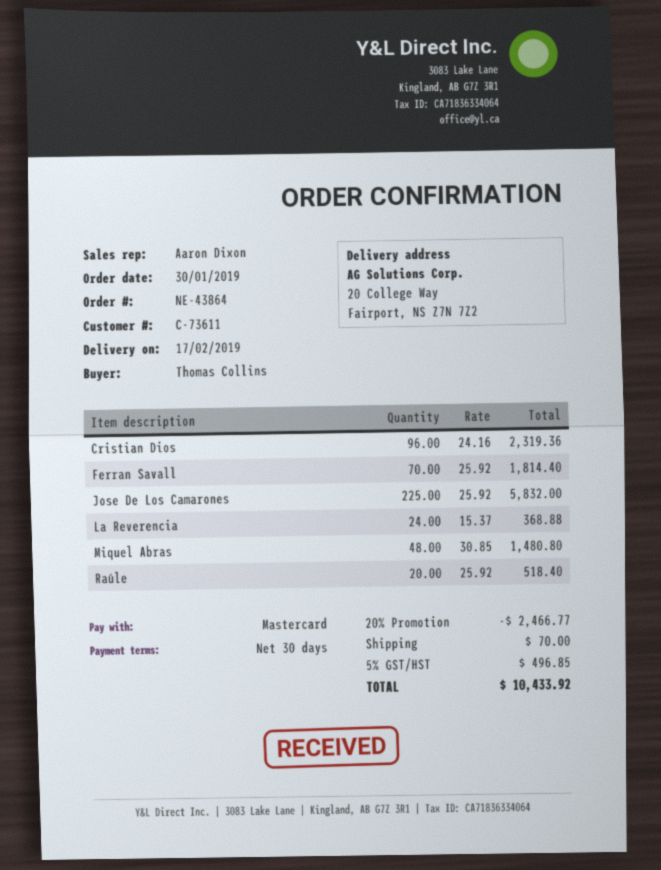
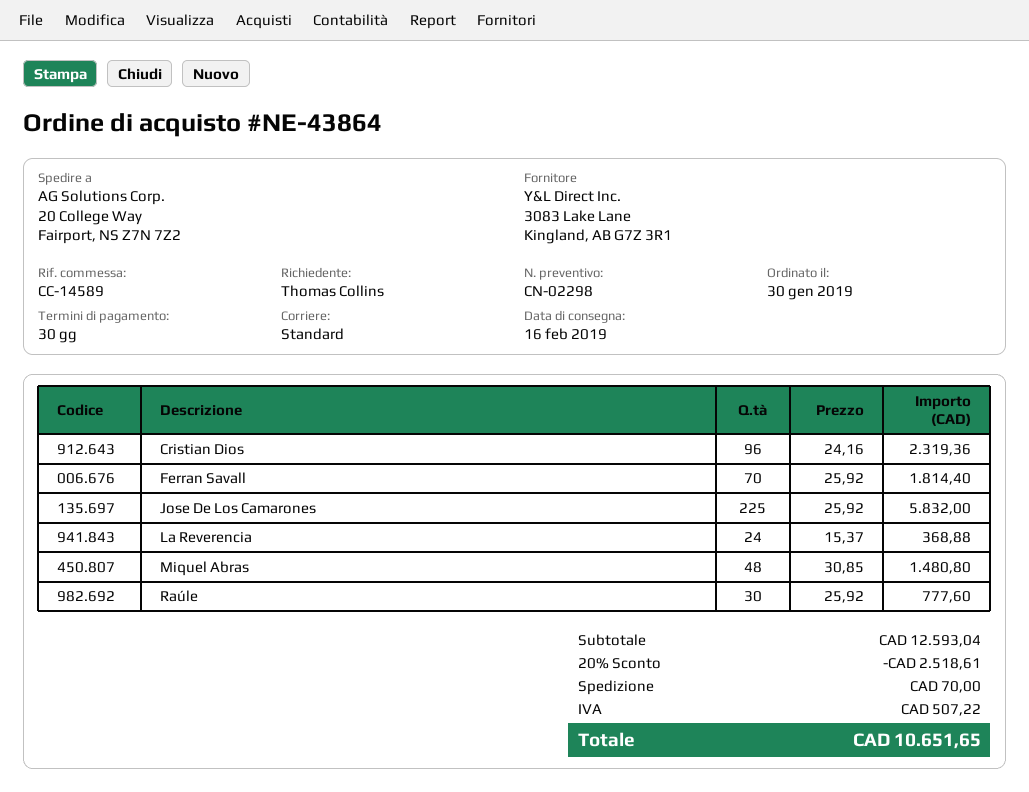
delivery date: 2019-02-17 -> 2019-02-16
Raúle: 20 x 25.92 = 518.40 -> 30 x 25.92 = 777.60
discount: 20% = 2466.77 -> 20% = 2518.61
tax: 496.85 -> 507.22
total: 10433.92 -> 10651.65

